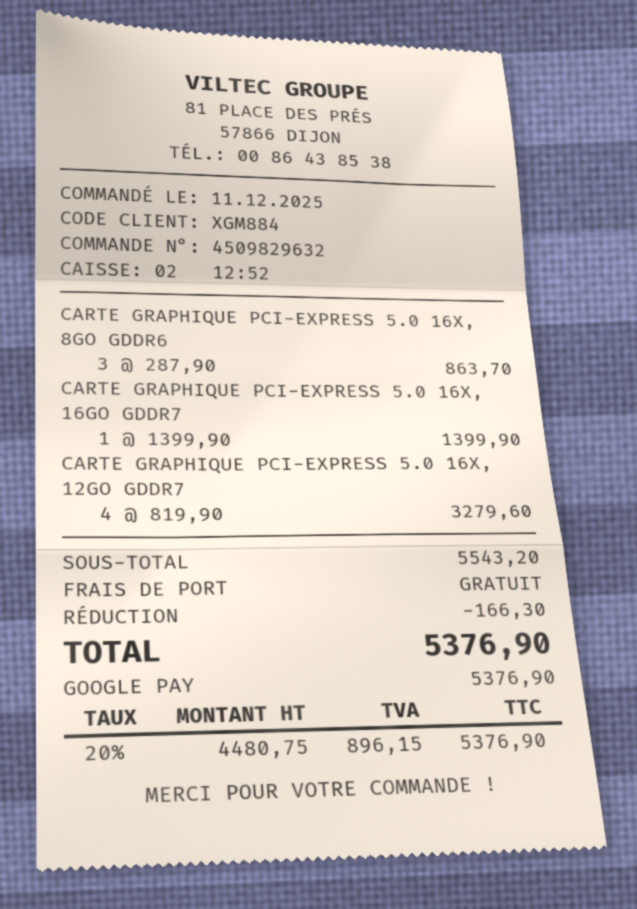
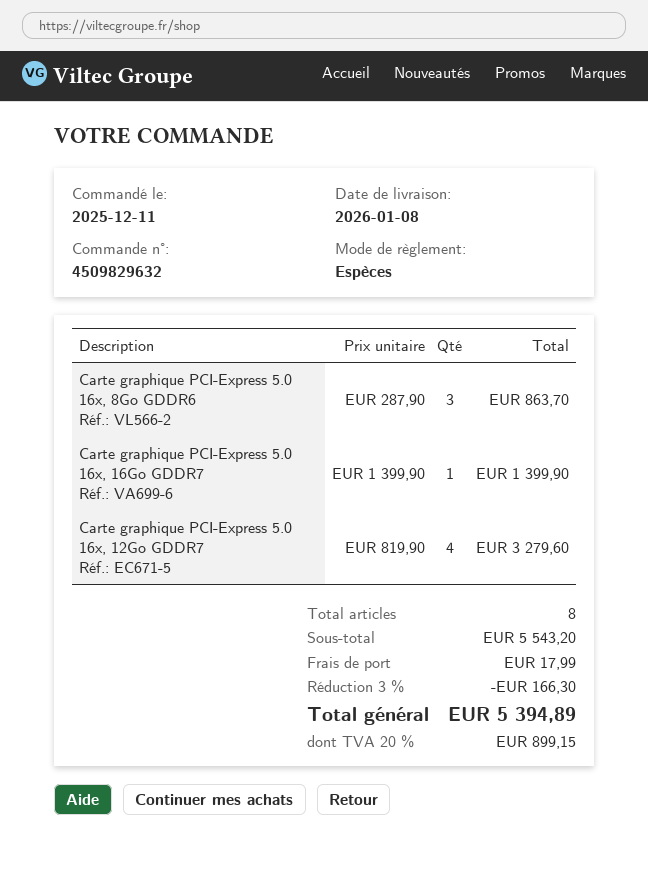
payment method: Google Pay -> cash
shipping: 0.00 -> 17.99
tax: 20% = 896.15 -> 20% = 899.15
total: 5376.90 -> 5394.89

